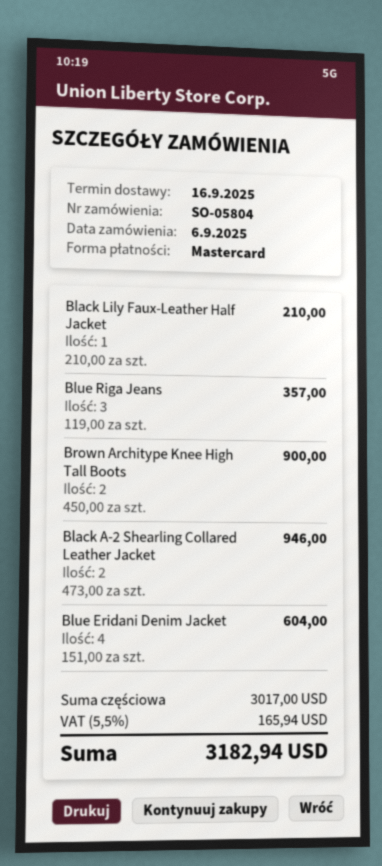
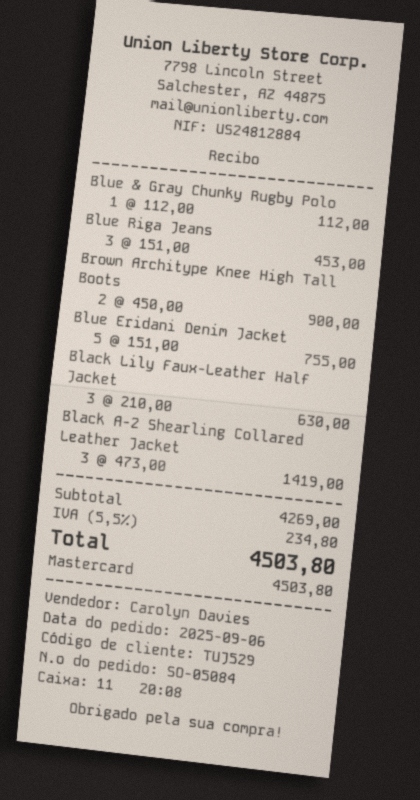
order number: SO-05804 -> SO-05084
Black Lily Faux-Leather Half Jacket: 1 x 210.00 = 210.00 -> 3 x 210.00 = 630.00
Blue Riga Jeans: 3 x 119.00 = 357.00 -> 3 x 151.00 = 453.00
Black A-2 Shearling Collared Leather Jacket: 2 x 473.00 = 946.00 -> 3 x 473.00 = 1419.00
Blue Eridani Denim Jacket: 4 x 151.00 = 604.00 -> 5 x 151.00 = 755.00
Blue & Gray Chunky Rugby Polo: none -> 1 x 112.00 = 112.00
subtotal: 3017.00 -> 4269.00
tax: 5.5% = 165.94 -> 5.5% = 234.80
total: 3182.94 -> 4503.80

